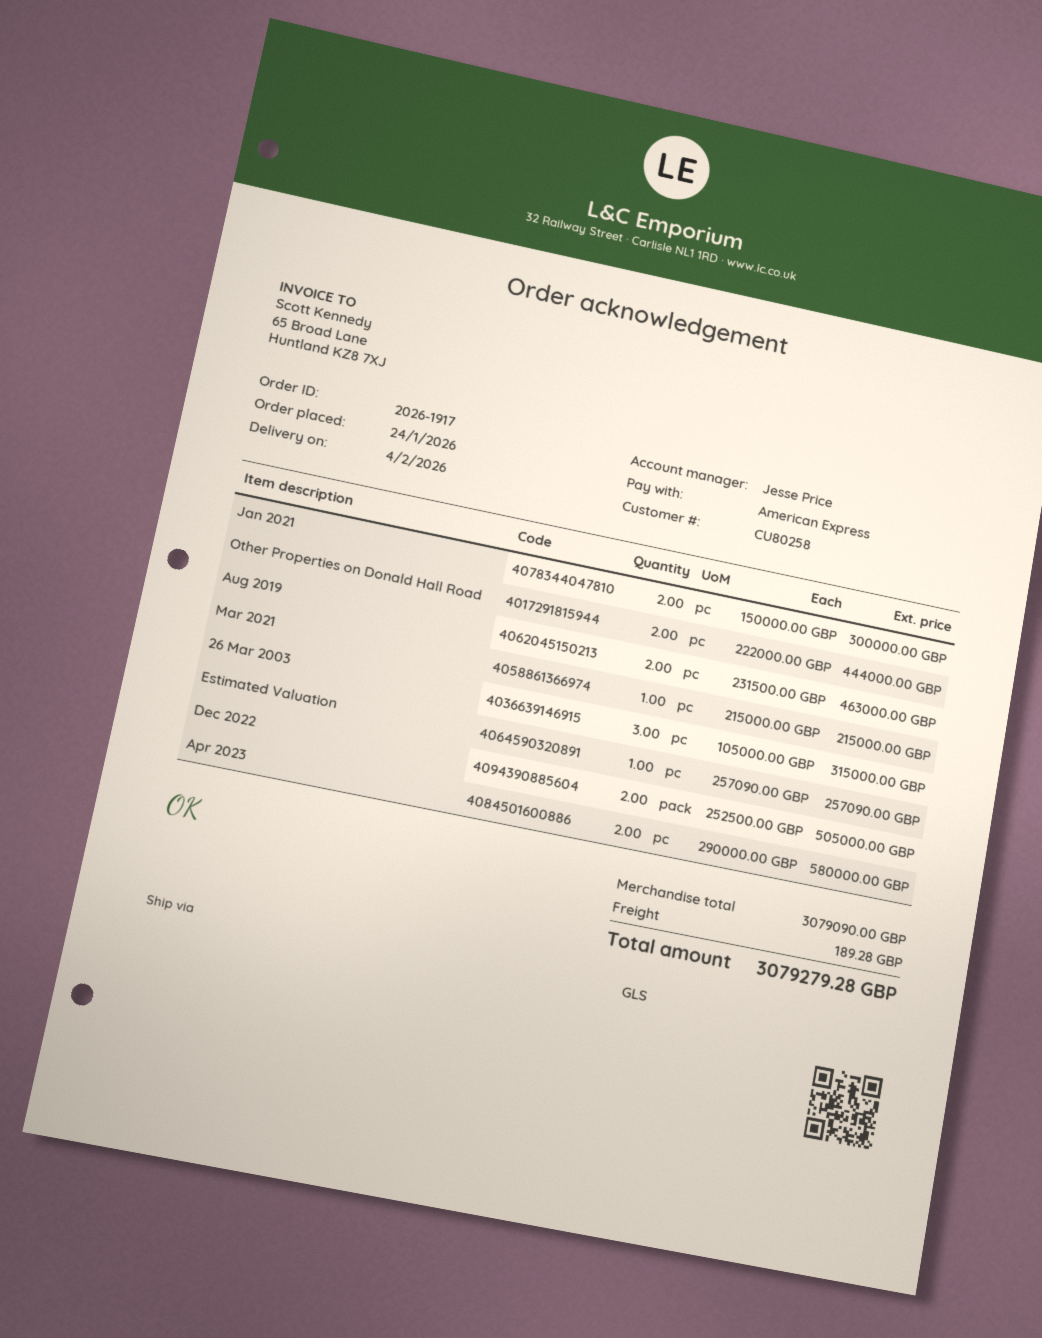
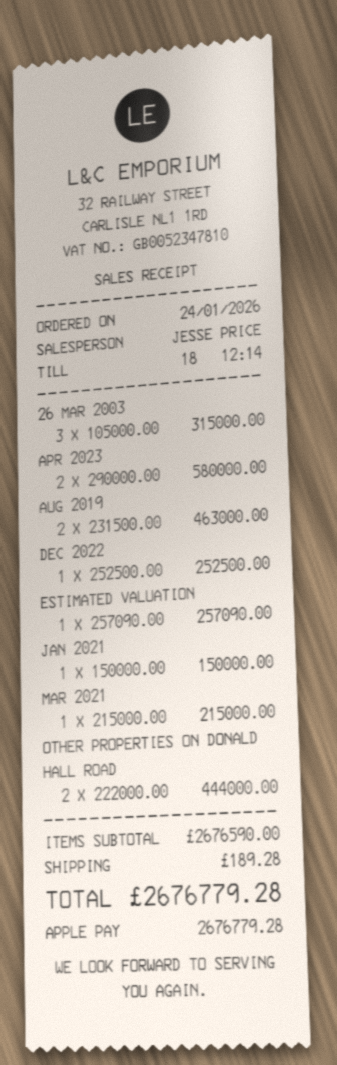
payment method: American Express -> Apple Pay
Jan 2021: 2 x 150000.00 = 300000.00 -> 1 x 150000.00 = 150000.00
Dec 2022: 2 x 252500.00 = 505000.00 -> 1 x 252500.00 = 252500.00
subtotal: 3079090.00 -> 2676590.00
total: 3079279.28 -> 2676779.28

